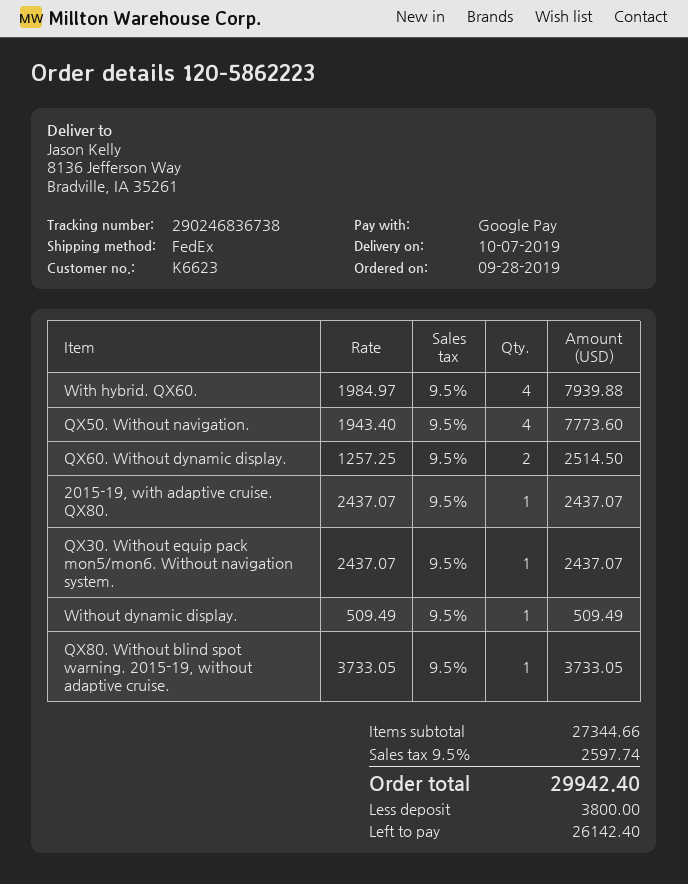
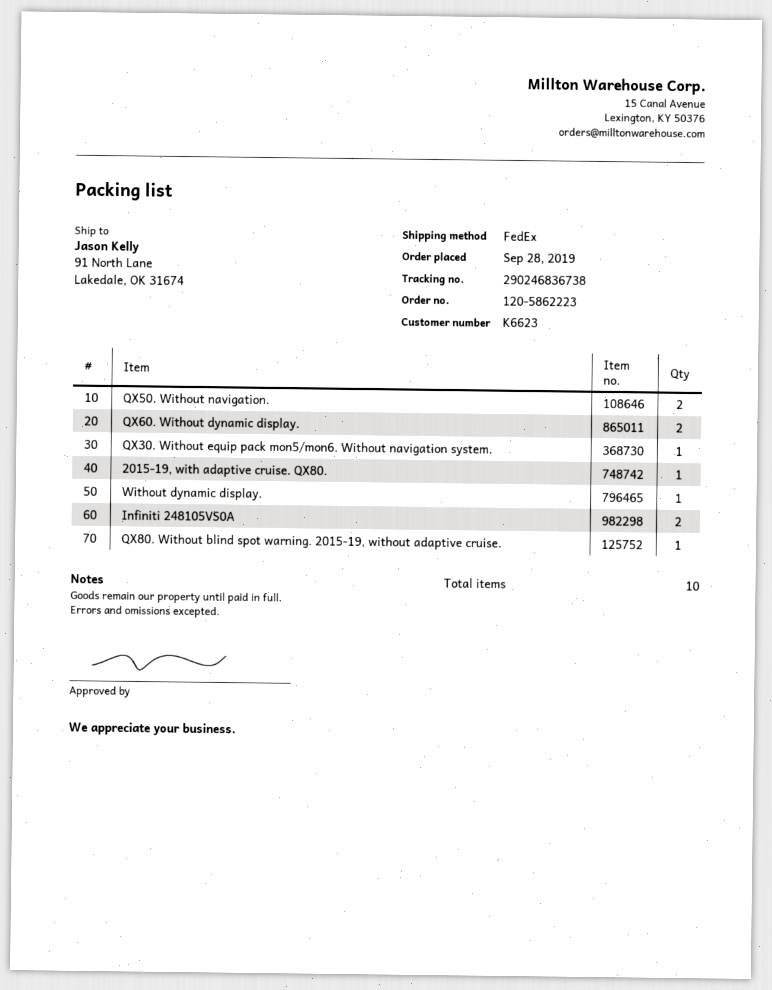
ship to: 8136 Jefferson Way, Bradville, IA 35261 -> 91 North Lane, Lakedale, OK 31674
With hybrid. QX60.: 4 -> none
QX50. Without navigation.: 4 -> 2
Infiniti 248105VS0A: none -> 2

